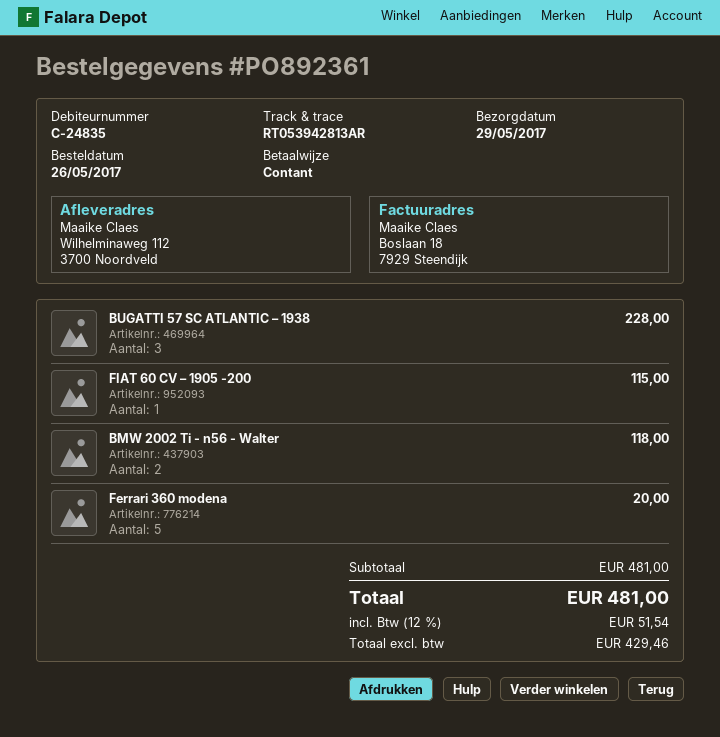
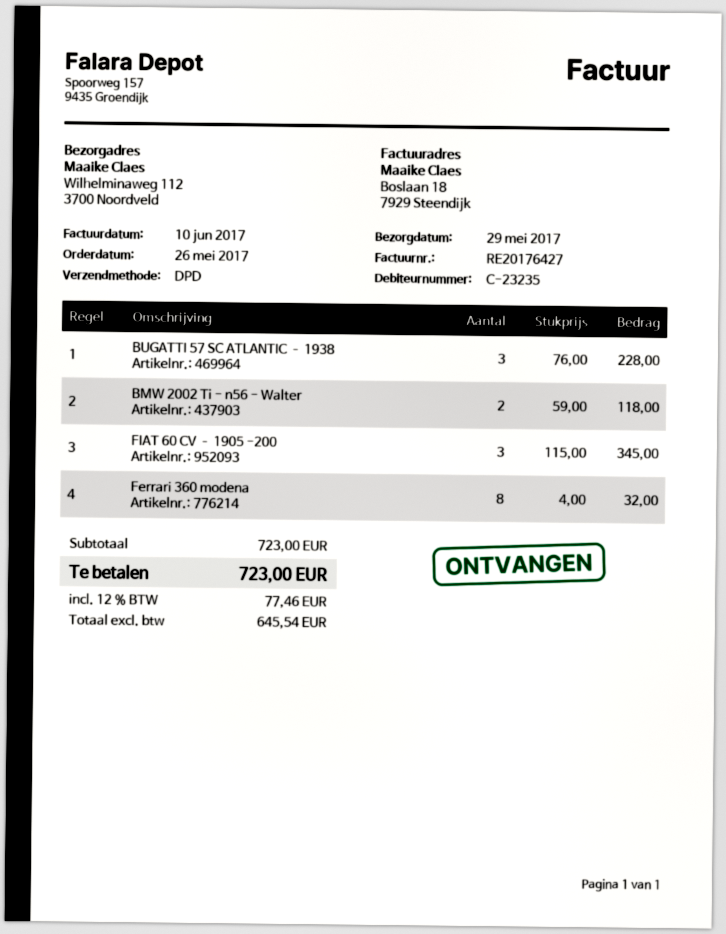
customer number: C-24835 -> C-23235
FIAT 60 CV – 1905 -200: 1 for 115.00 -> 3 for 345.00
Ferrari 360 modena: 5 for 20.00 -> 8 for 32.00
subtotal: 481.00 -> 723.00
net: 429.46 -> 645.54
tax: 12% = 51.54 -> 12% = 77.46
total: 481.00 -> 723.00

